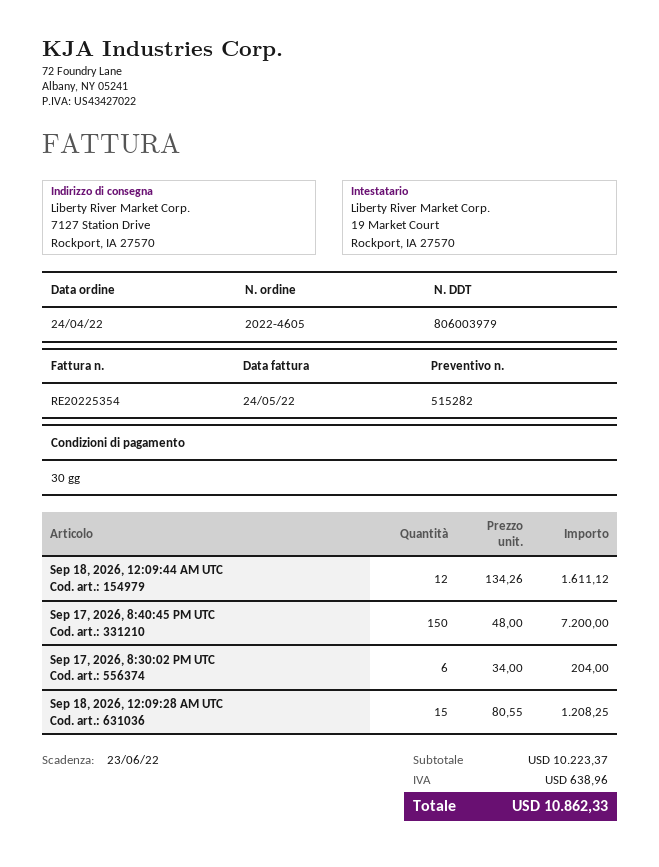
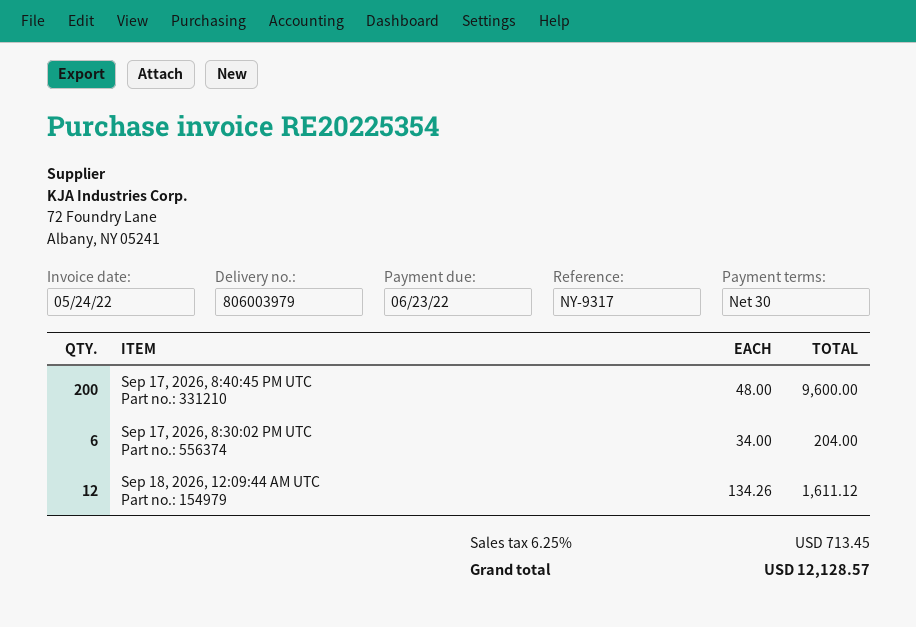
Sep 17, 2026, 8:40:45 PM UTC: 150 x 48.00 = 7200.00 -> 200 x 48.00 = 9600.00
Sep 18, 2026, 12:09:28 AM UTC: 15 x 80.55 = 1208.25 -> none
tax: 638.96 -> 713.45
total: 10862.33 -> 12128.57

